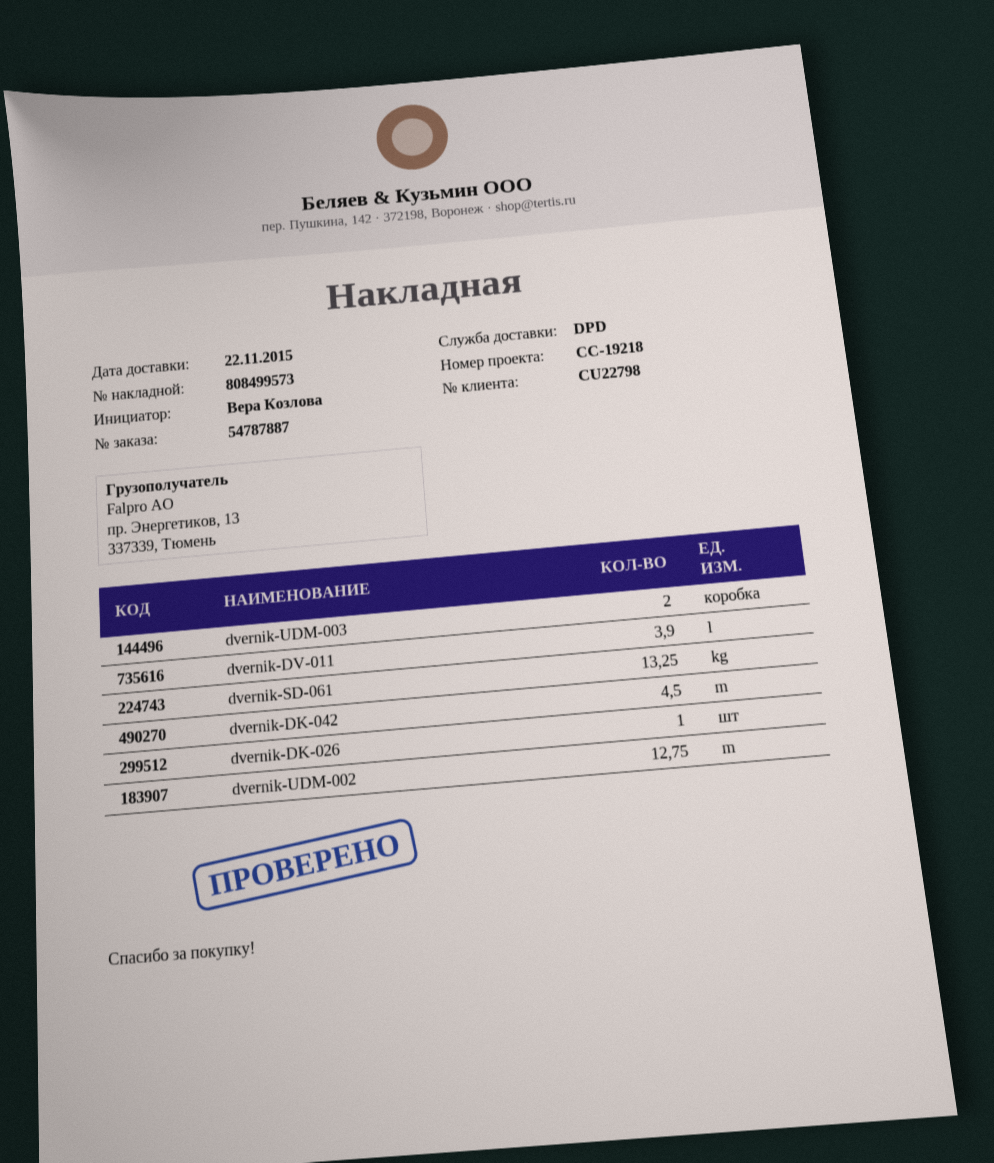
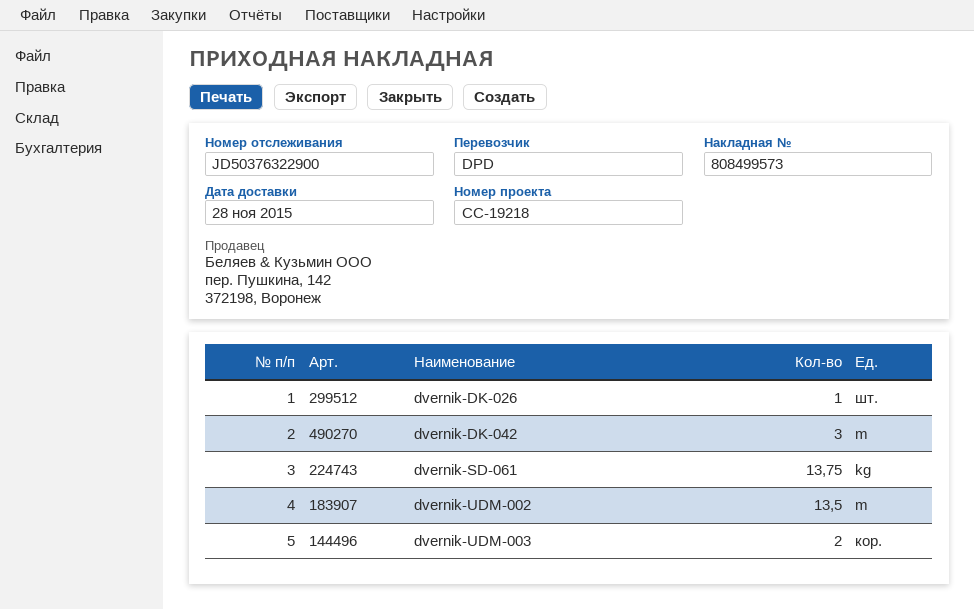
delivery date: 2015-11-22 -> 2015-11-28
dvernik-DV-011: 3.9 -> none
dvernik-SD-061: 13.25 -> 13.75
dvernik-DK-042: 4.5 -> 3
dvernik-UDM-002: 12.75 -> 13.5

